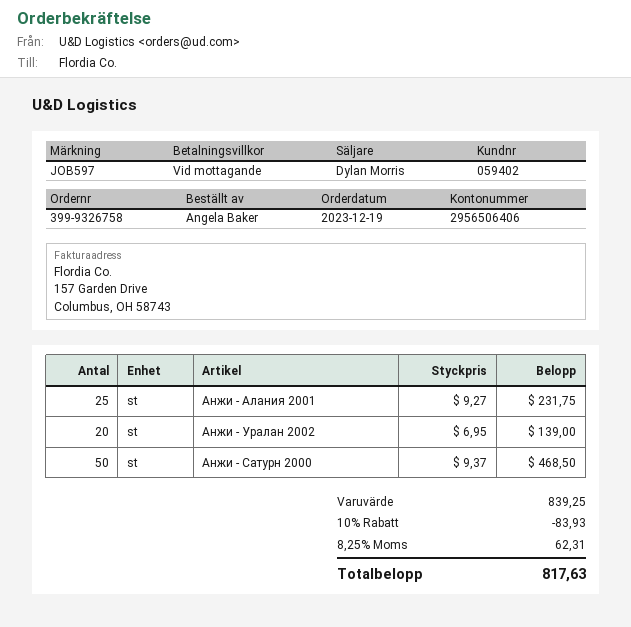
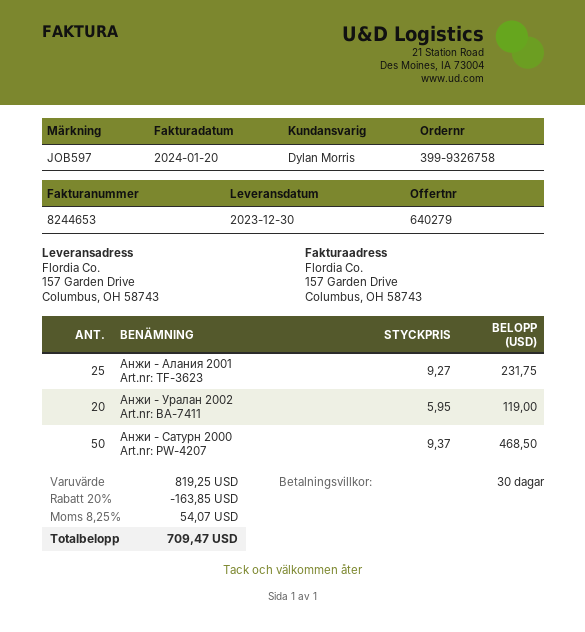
payment terms: on receipt -> 30 days
Анжи - Уралан 2002: 20 x 6.95 = 139.00 -> 20 x 5.95 = 119.00
subtotal: 839.25 -> 819.25
discount: 10% = 83.93 -> 20% = 163.85
tax: 8.25% = 62.31 -> 8.25% = 54.07
total: 817.63 -> 709.47

